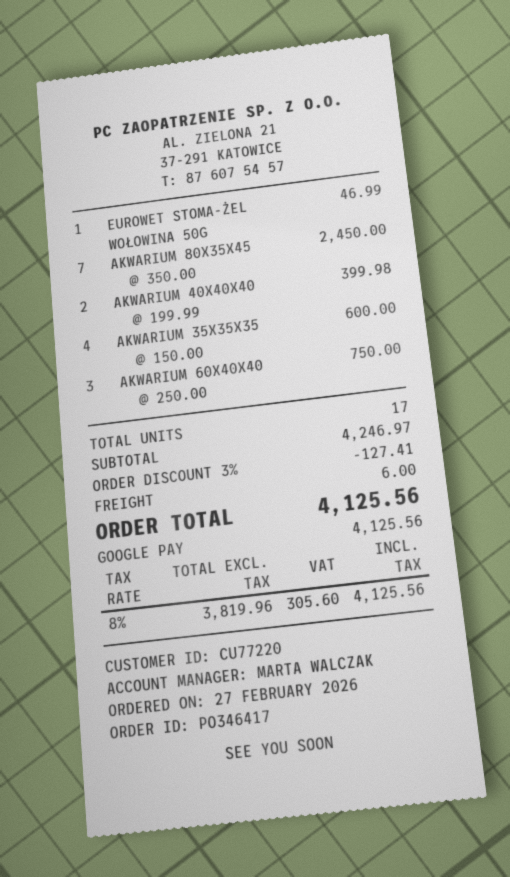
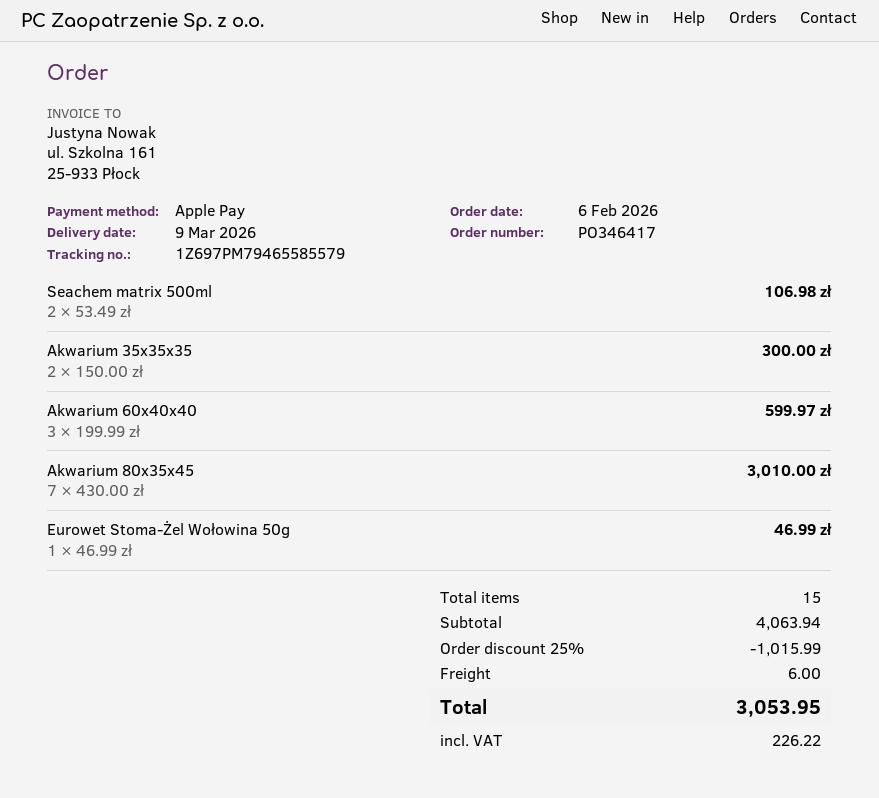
order date: 2026-02-27 -> 2026-02-06
payment method: Google Pay -> Apple Pay
AKWARIUM 80X35X45: 7 x 350.00 = 2450.00 -> 7 x 430.00 = 3010.00
AKWARIUM 40X40X40: 2 x 199.99 = 399.98 -> none
AKWARIUM 35X35X35: 4 x 150.00 = 600.00 -> 2 x 150.00 = 300.00
AKWARIUM 60X40X40: 3 x 250.00 = 750.00 -> 3 x 199.99 = 599.97
Seachem matrix 500ml: none -> 2 x 53.49 = 106.98
total quantity: 17 -> 15
subtotal: 4246.97 -> 4063.94
discount: 3% = 127.41 -> 25% = 1015.99
tax: 305.60 -> 226.22
total: 4125.56 -> 3053.95

